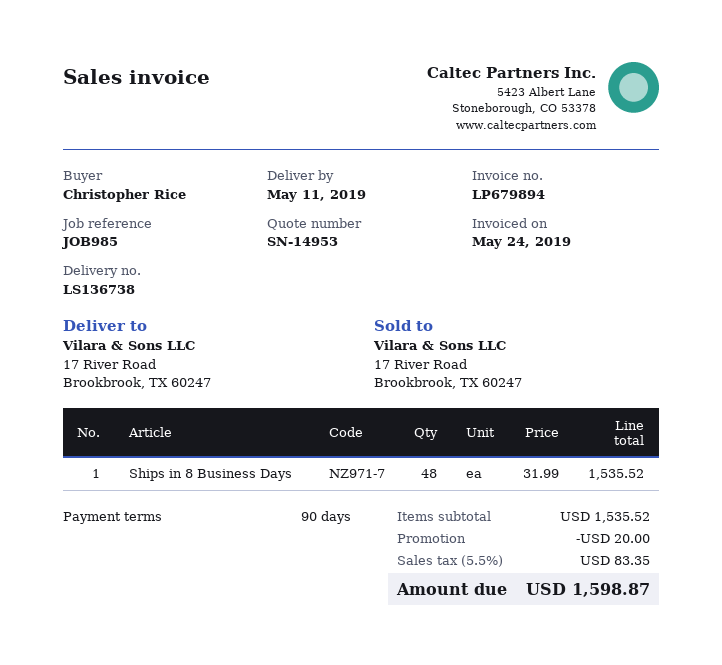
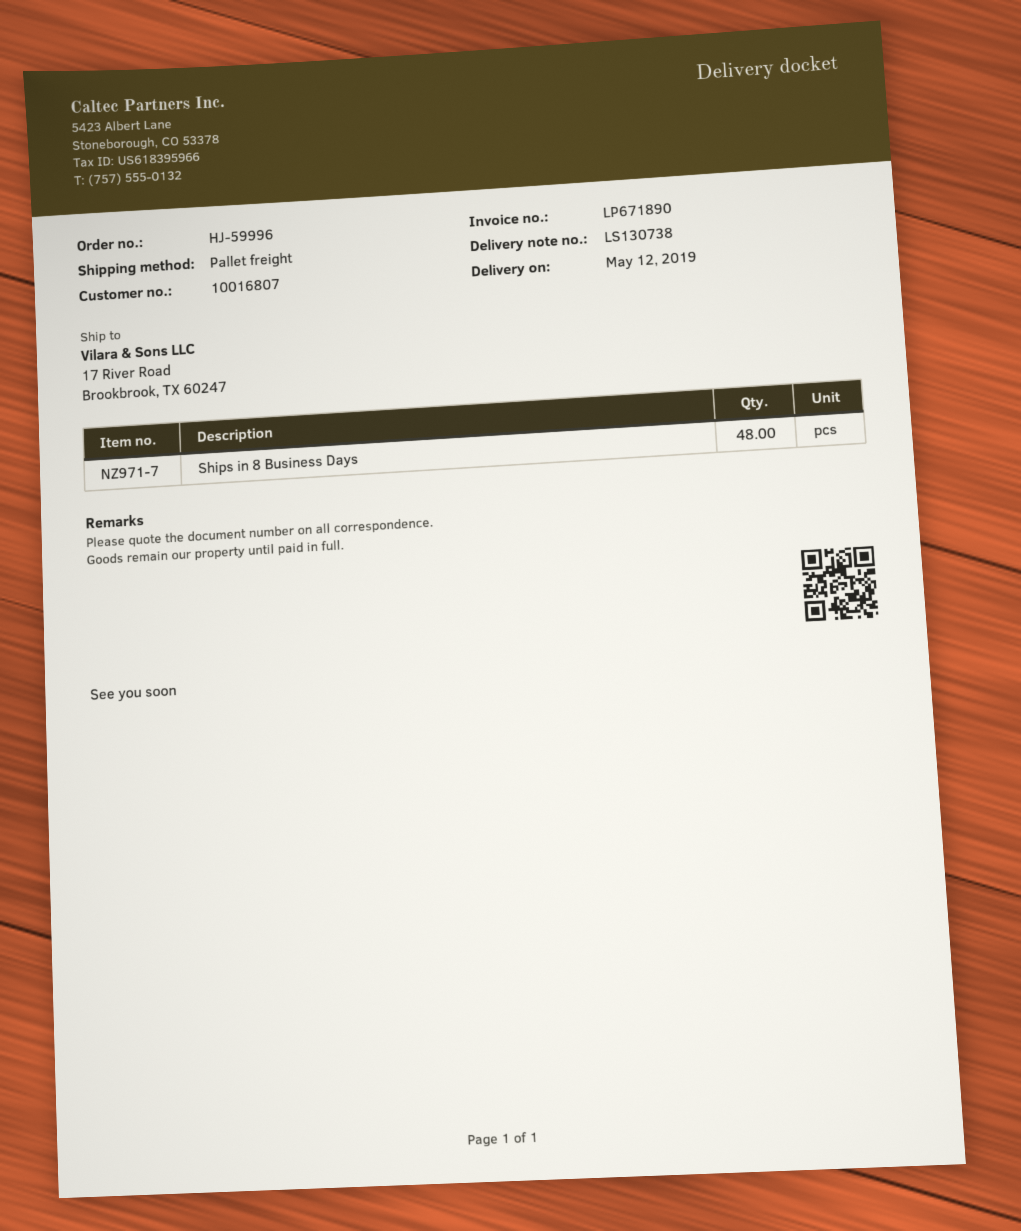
delivery note number: LS136738 -> LS130738
delivery date: 2019-05-11 -> 2019-05-12
invoice number: LP679894 -> LP671890

